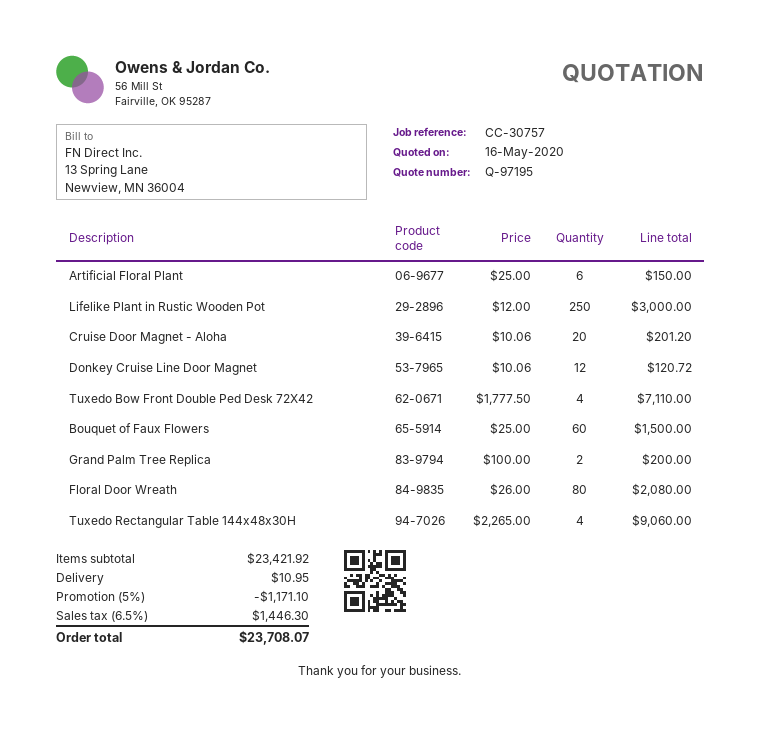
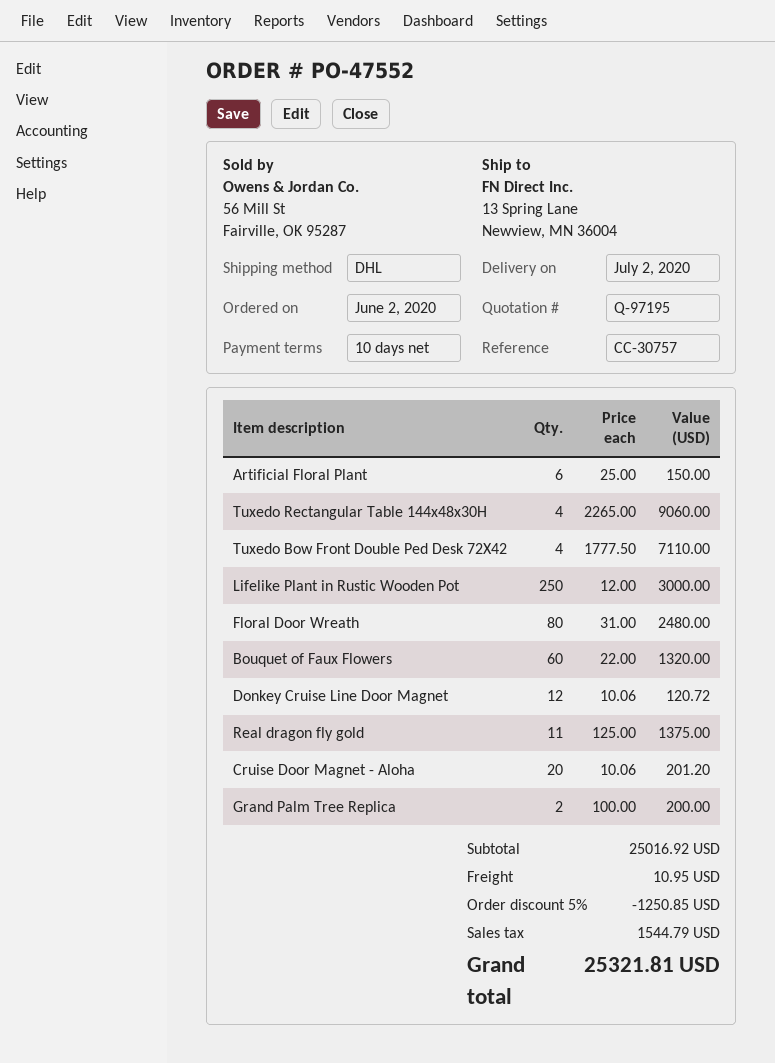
Bouquet of Faux Flowers: 60 x 25.00 = 1500.00 -> 60 x 22.00 = 1320.00
Floral Door Wreath: 80 x 26.00 = 2080.00 -> 80 x 31.00 = 2480.00
Real dragon fly gold: none -> 11 x 125.00 = 1375.00
subtotal: 23421.92 -> 25016.92
discount: 5% = 1171.10 -> 5% = 1250.85
tax: 1446.30 -> 1544.79
total: 23708.07 -> 25321.81

